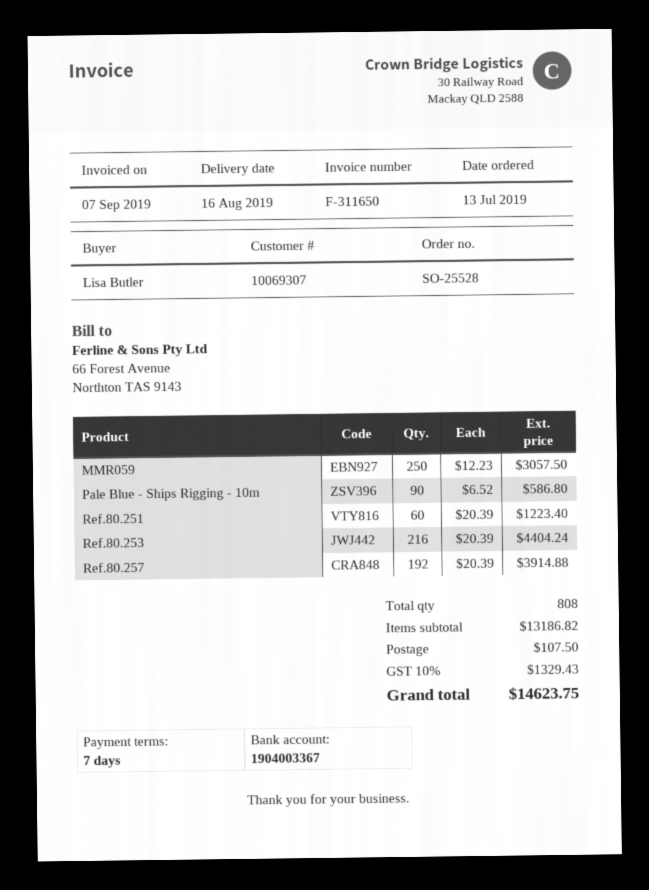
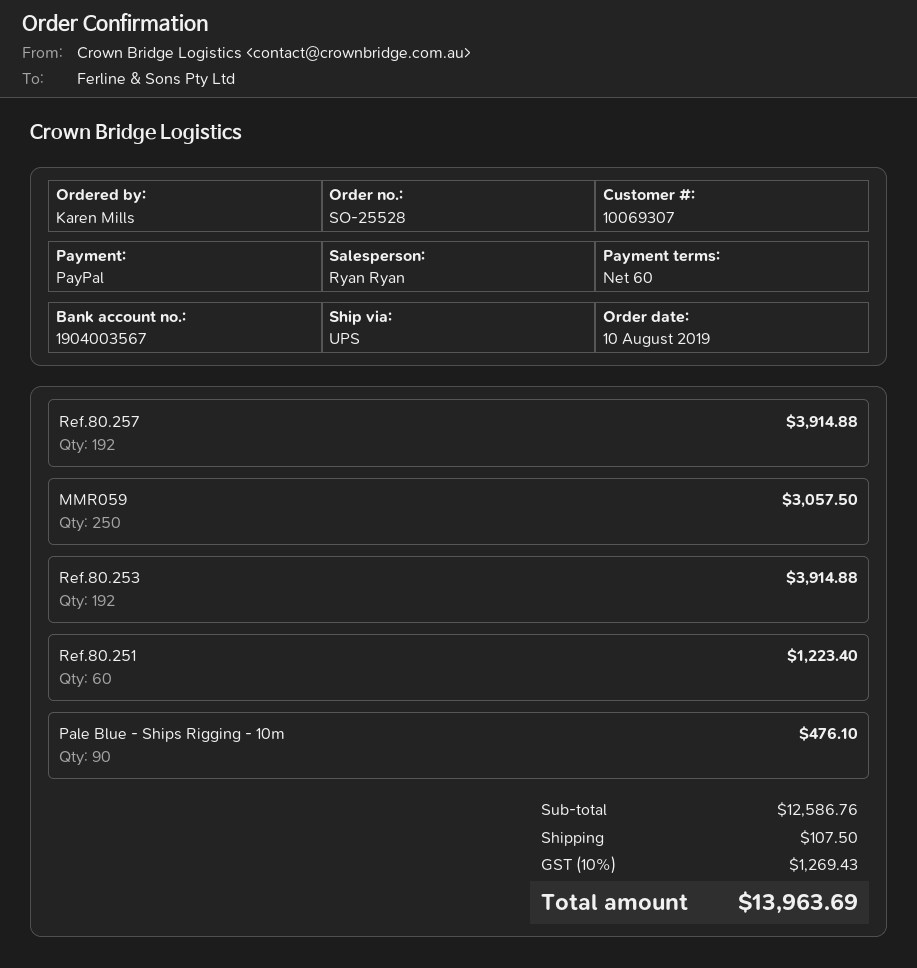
order date: 2019-07-13 -> 2019-08-10
payment terms: 7 days -> 60 days
ordered by: Lisa Butler -> Karen Mills
bank account: 1904003367 -> 1904003567
Pale Blue - Ships Rigging - 10m: 90 for 586.80 -> 90 for 476.10
Ref.80.253: 216 for 4404.24 -> 192 for 3914.88
subtotal: 13186.82 -> 12586.76
tax: 10% = 1329.43 -> 10% = 1269.43
total: 14623.75 -> 13963.69

